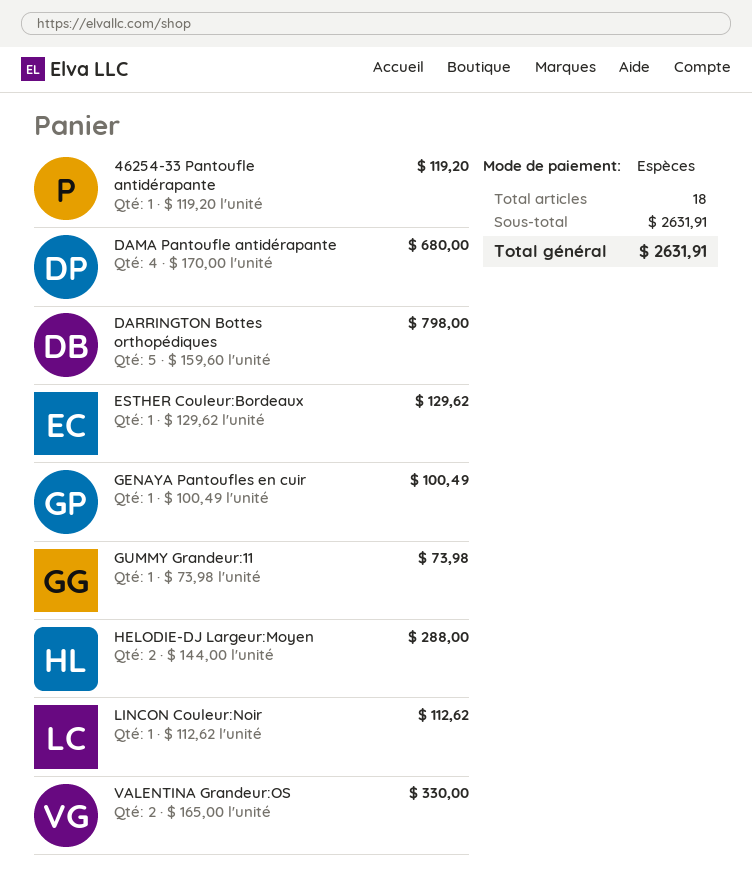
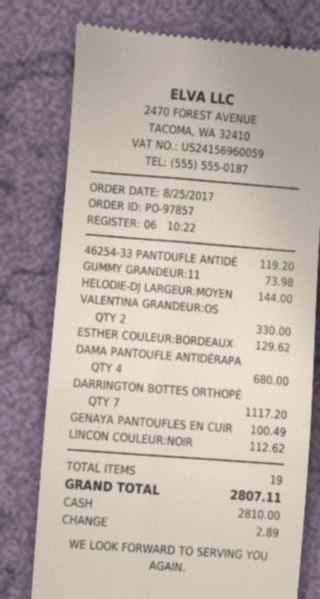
DARRINGTON Bottes orthopédiques: 5 for 798.00 -> 7 for 1117.20
HELODIE-DJ Largeur:Moyen: 2 for 288.00 -> 1 for 144.00
total quantity: 18 -> 19
total: 2631.91 -> 2807.11

